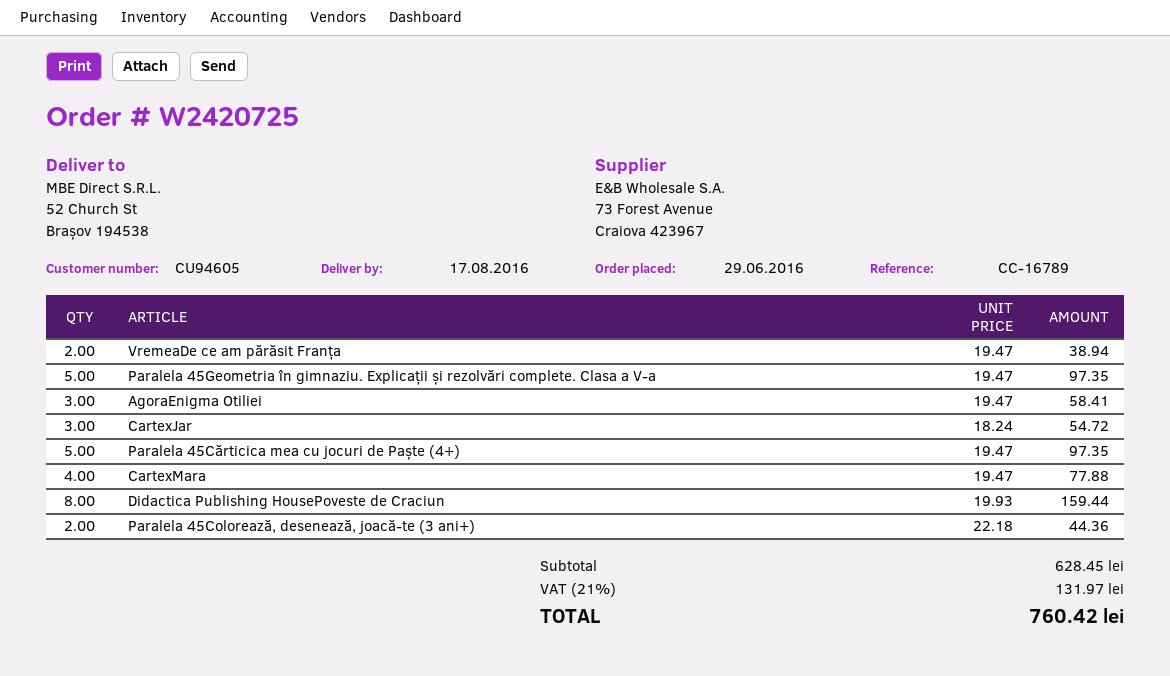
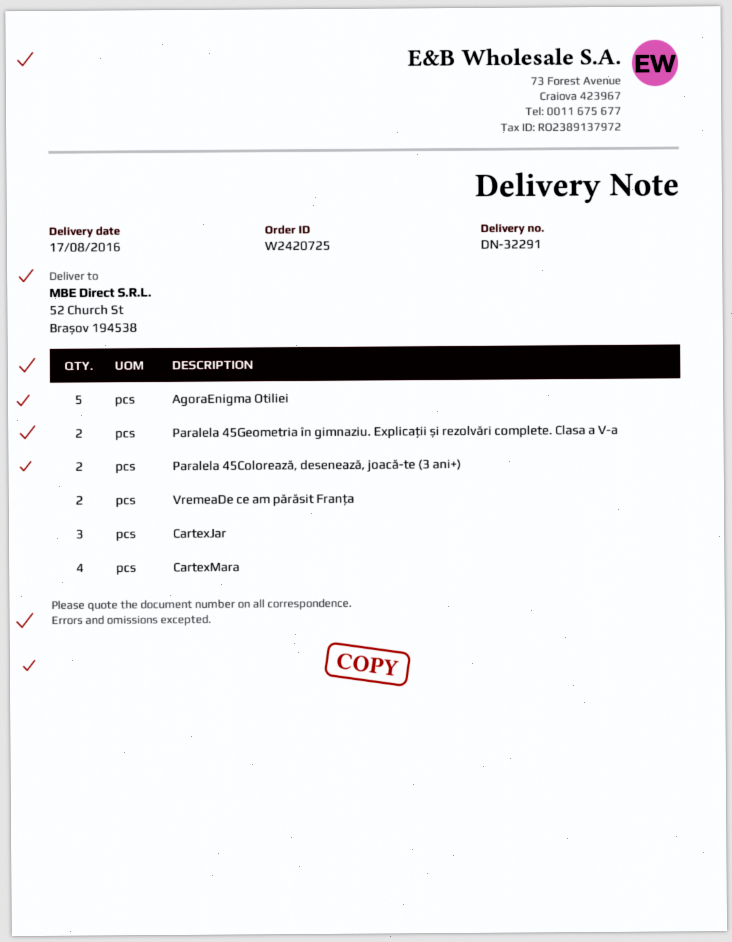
Paralela 45Geometria în gimnaziu. Explicații și rezolvări complete. Clasa a V-a: 5 -> 2
AgoraEnigma Otiliei: 3 -> 5
Paralela 45Cărticica mea cu jocuri de Paște (4+): 5 -> none
Didactica Publishing HousePoveste de Craciun: 8 -> none

